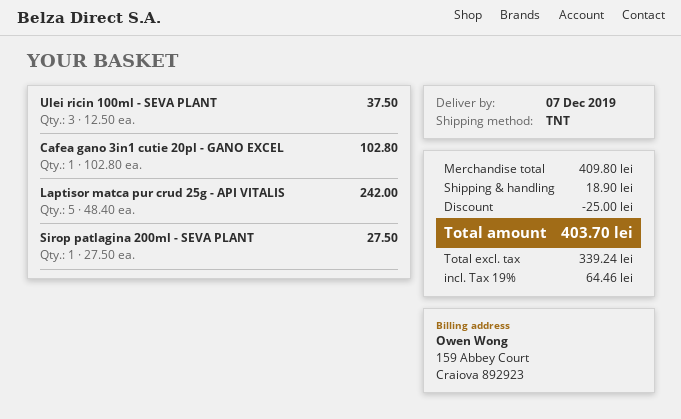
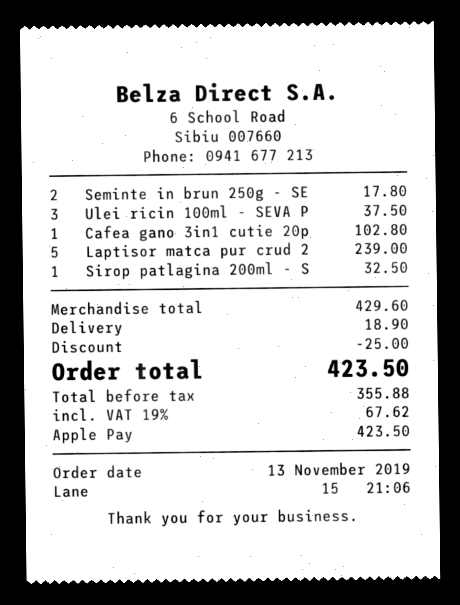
Laptisor matca pur crud 25g - API VITALIS: 5 for 242.00 -> 5 for 239.00
Sirop patlagina 200ml - SEVA PLANT: 1 for 27.50 -> 1 for 32.50
Seminte in brun 250g - SE: none -> 2 for 17.80
subtotal: 409.80 -> 429.60
net: 339.24 -> 355.88
tax: 19% = 64.46 -> 19% = 67.62
total: 403.70 -> 423.50

